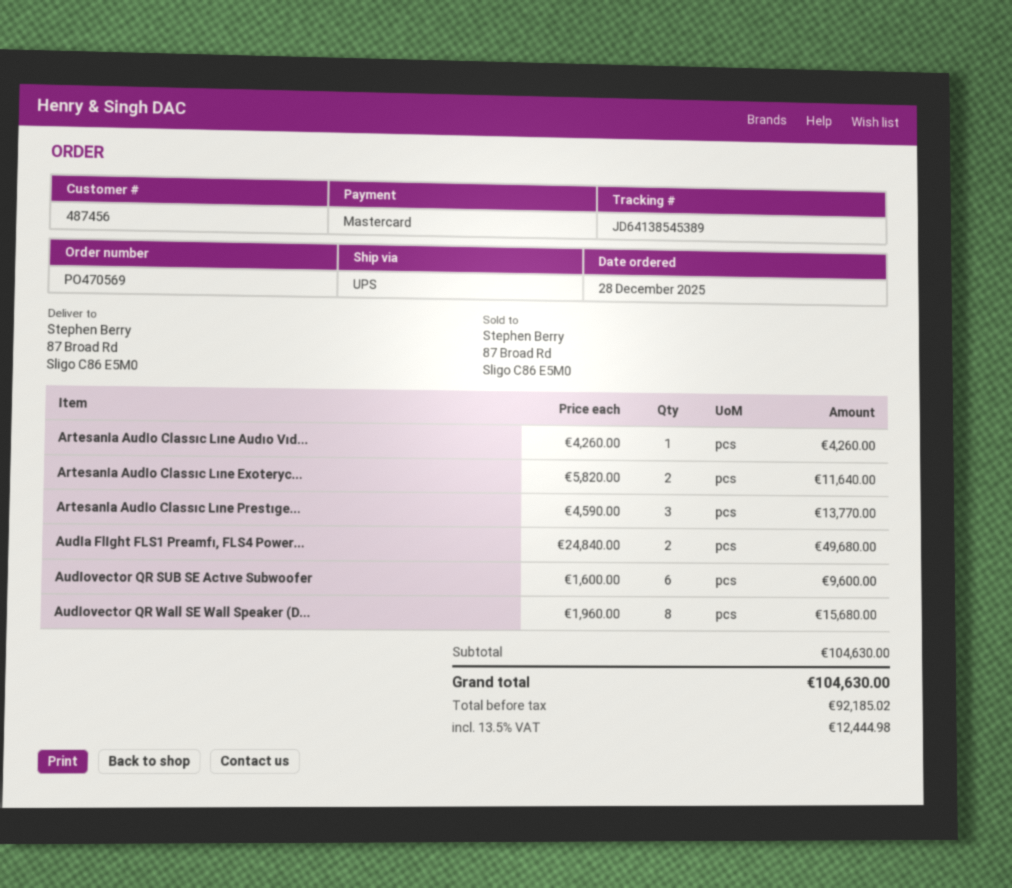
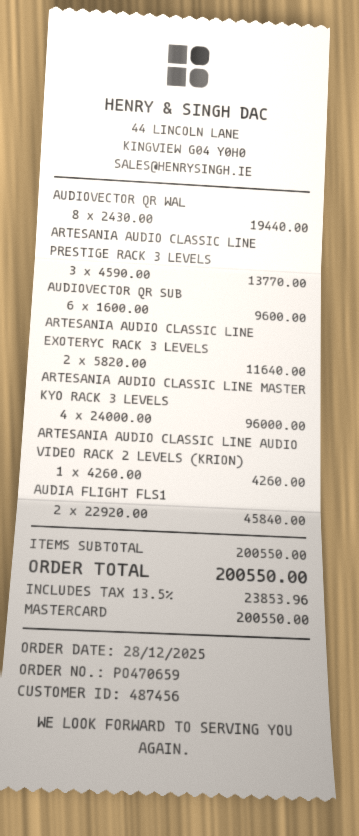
order number: PO470569 -> PO470659
AudIa FlIght FLS1 Preamfı, FLS4 Power...: 2 x 24840.00 = 49680.00 -> 2 x 22920.00 = 45840.00
AudIovector QR Wall SE Wall Speaker (D...: 8 x 1960.00 = 15680.00 -> 8 x 2430.00 = 19440.00
ARTESANIA AUDIO CLASSIC LINE MASTER KYO RACK 3 LEVELS: none -> 4 x 24000.00 = 96000.00
subtotal: 104630.00 -> 200550.00
tax: 13.5% = 12444.98 -> 13.5% = 23853.96
total: 104630.00 -> 200550.00

